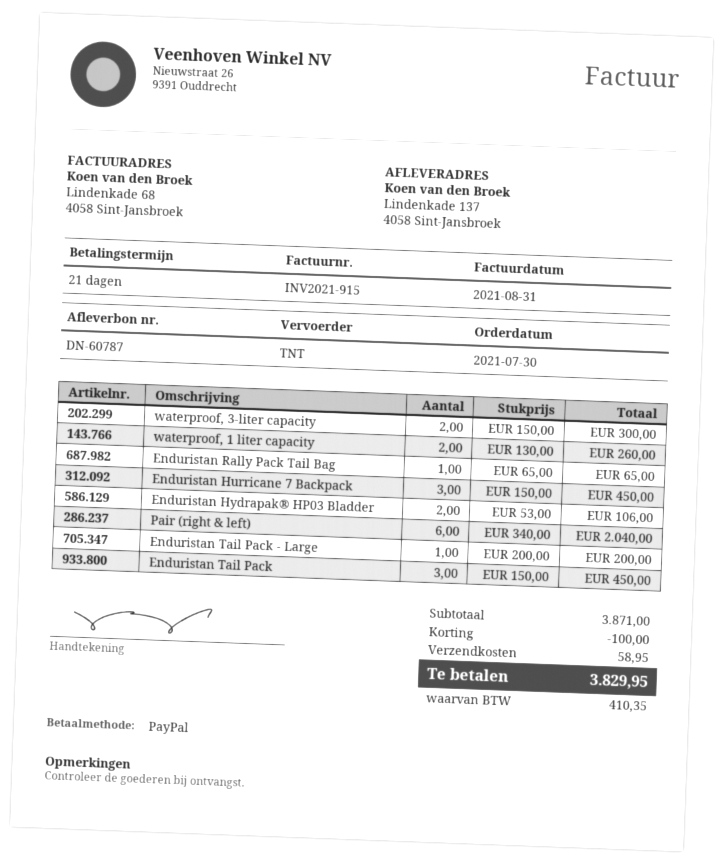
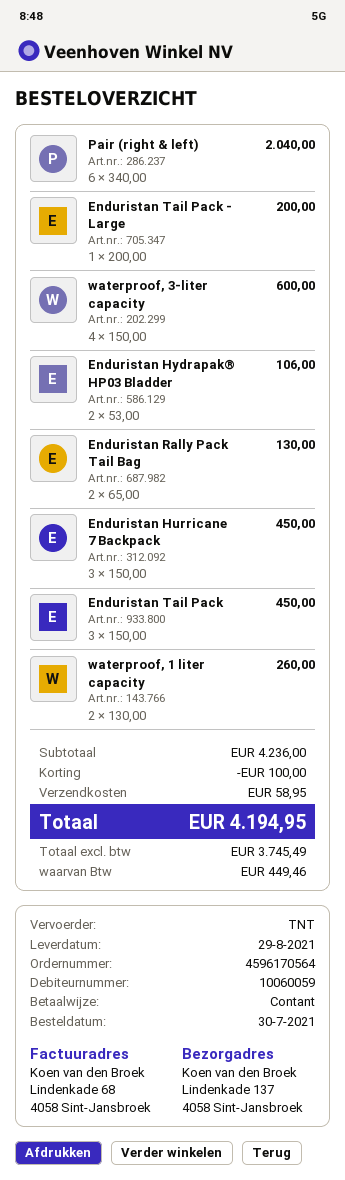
payment method: PayPal -> cash
waterproof, 3-liter capacity: 2 x 150.00 = 300.00 -> 4 x 150.00 = 600.00
Enduristan Rally Pack Tail Bag: 1 x 65.00 = 65.00 -> 2 x 65.00 = 130.00
subtotal: 3871.00 -> 4236.00
tax: 410.35 -> 449.46
total: 3829.95 -> 4194.95

